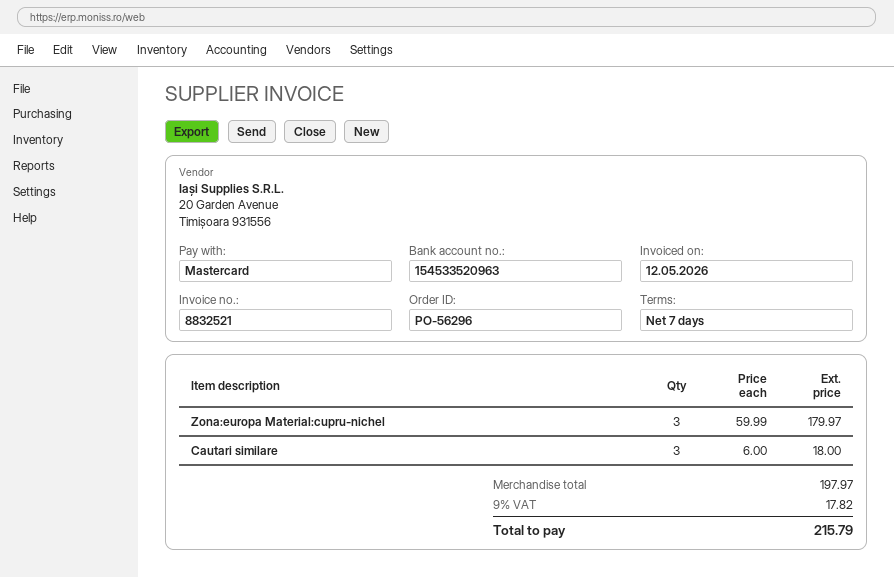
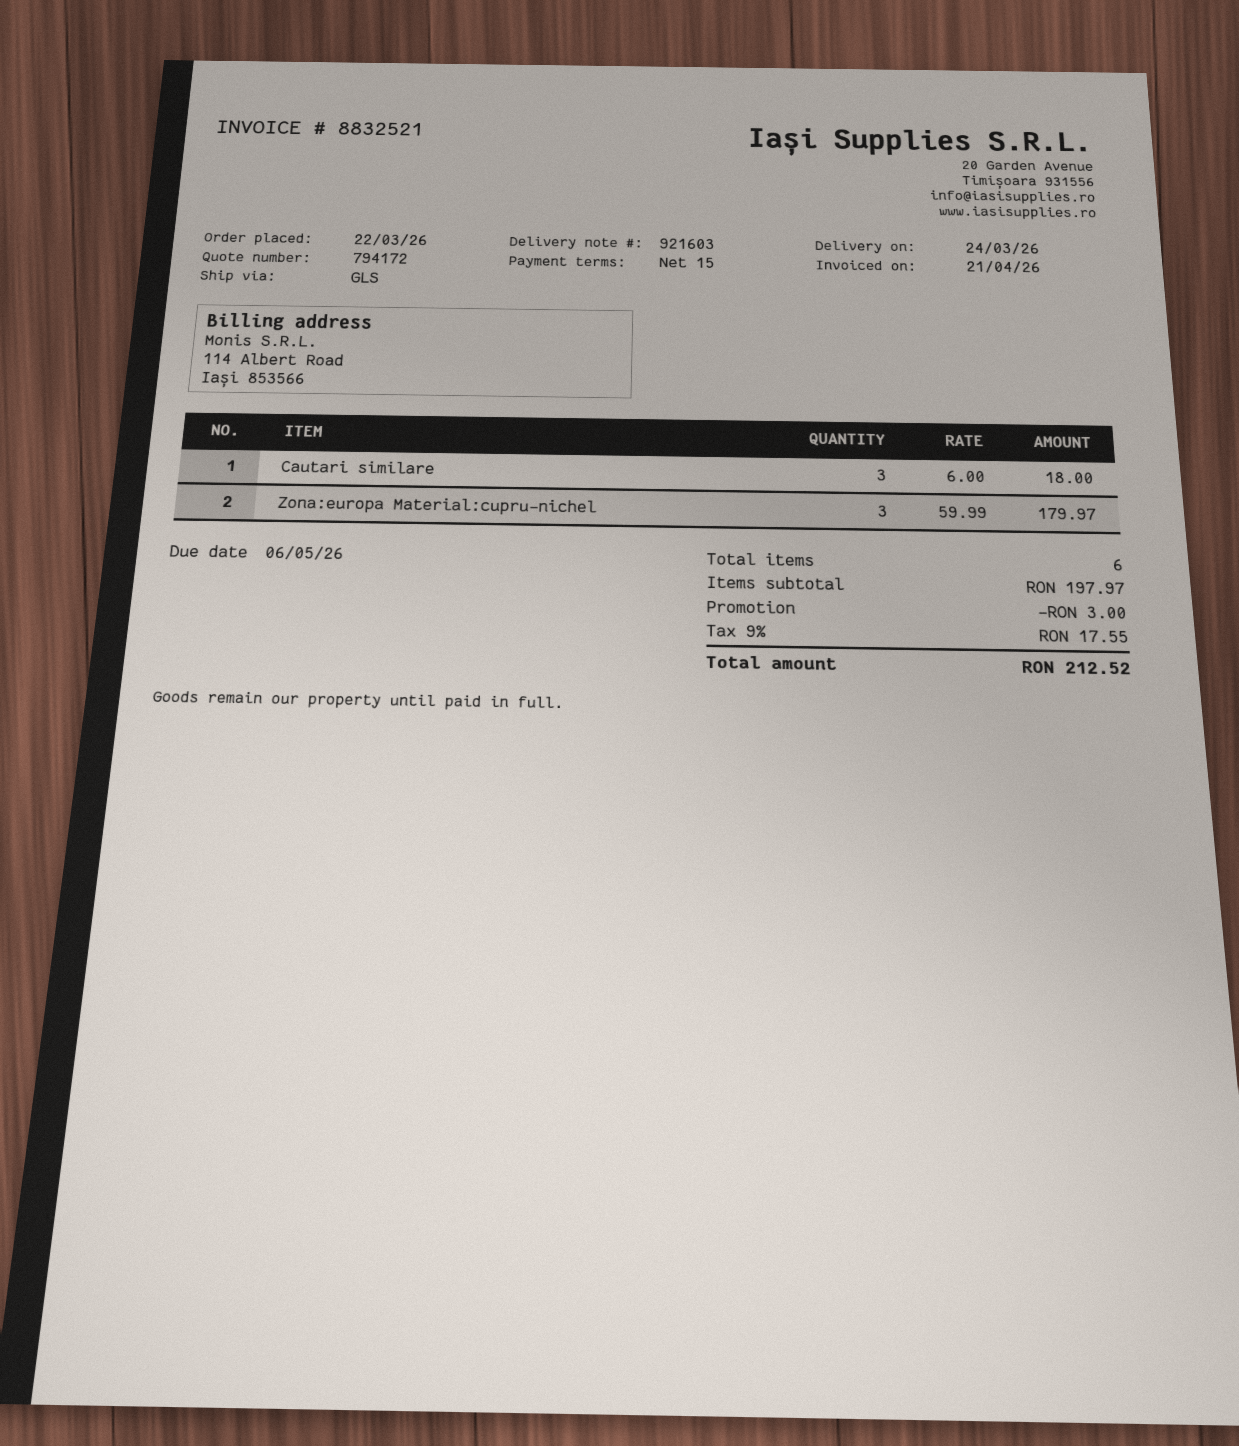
invoice date: 2026-05-12 -> 2026-04-21
payment terms: 7 days -> 15 days
discount: none -> 3.00
tax: 9% = 17.82 -> 9% = 17.55
total: 215.79 -> 212.52

